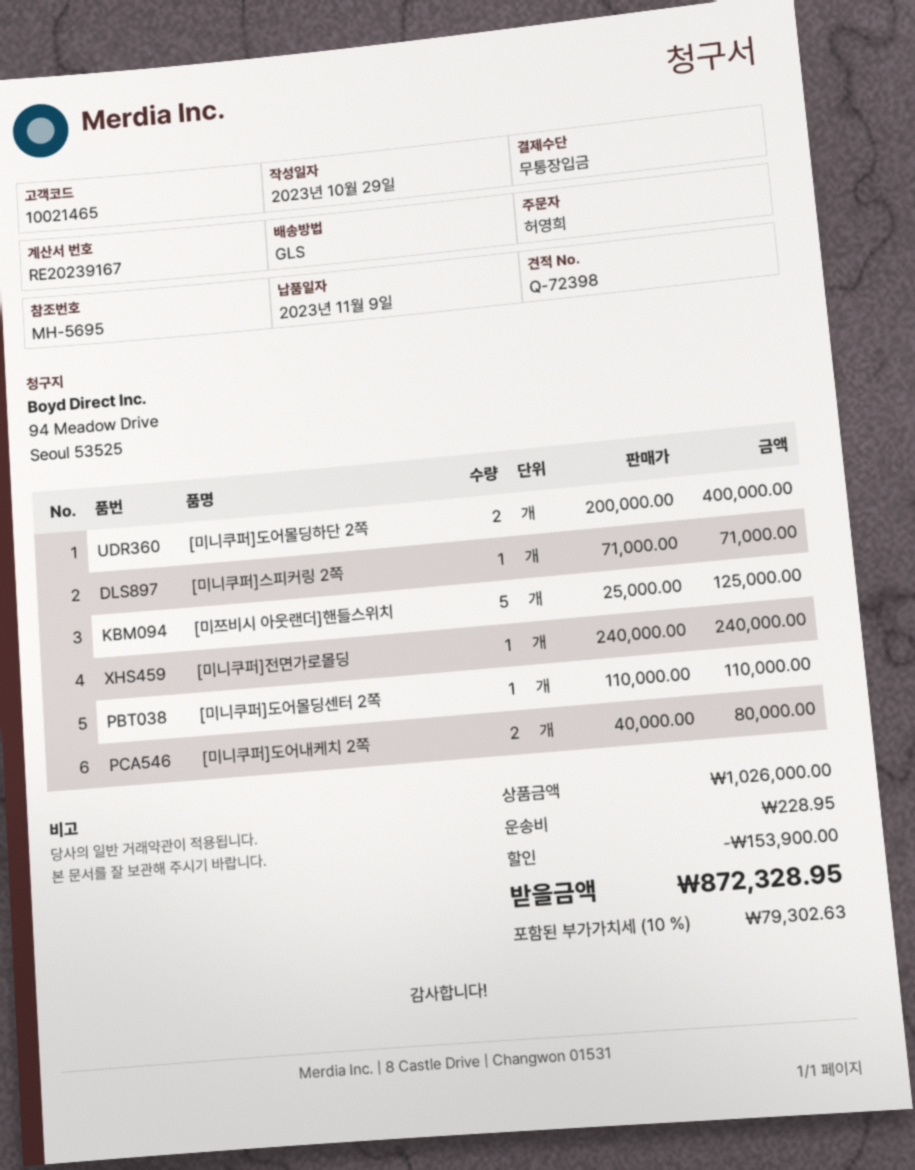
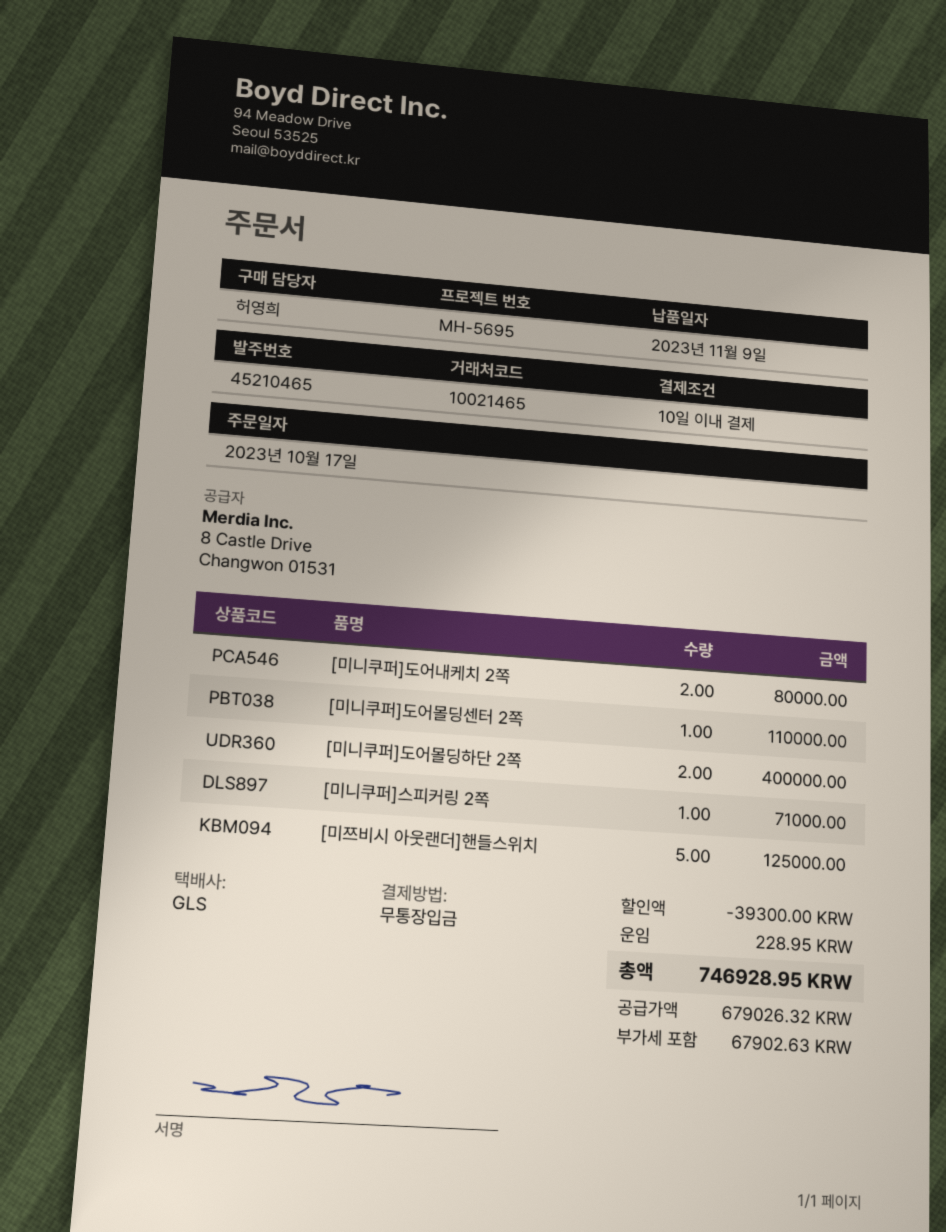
[미니쿠퍼]전면가로몰딩: 1 for 240000.00 -> none
discount: 153900.00 -> 39300.00
tax: 79302.63 -> 67902.63
total: 872328.95 -> 746928.95

